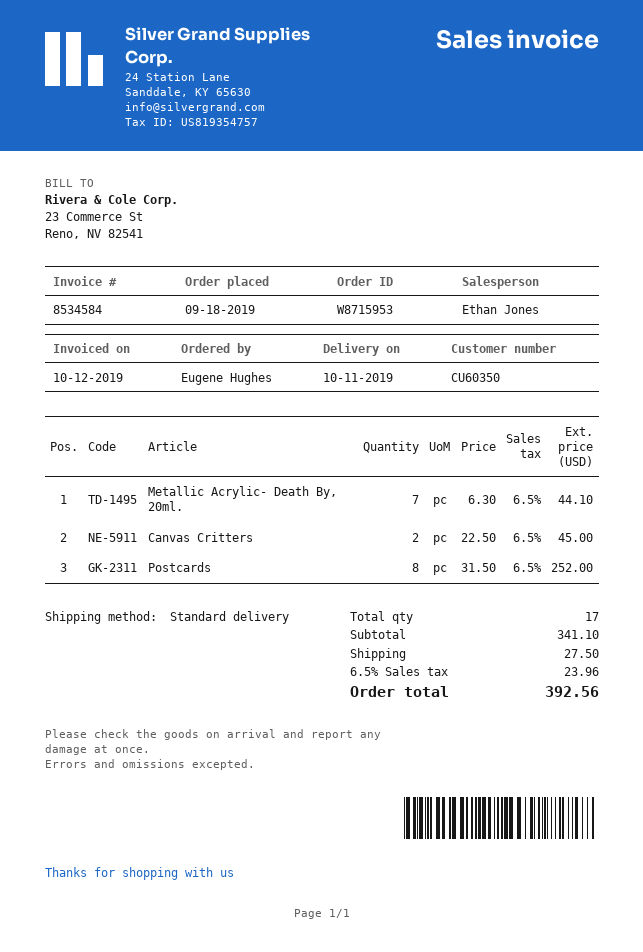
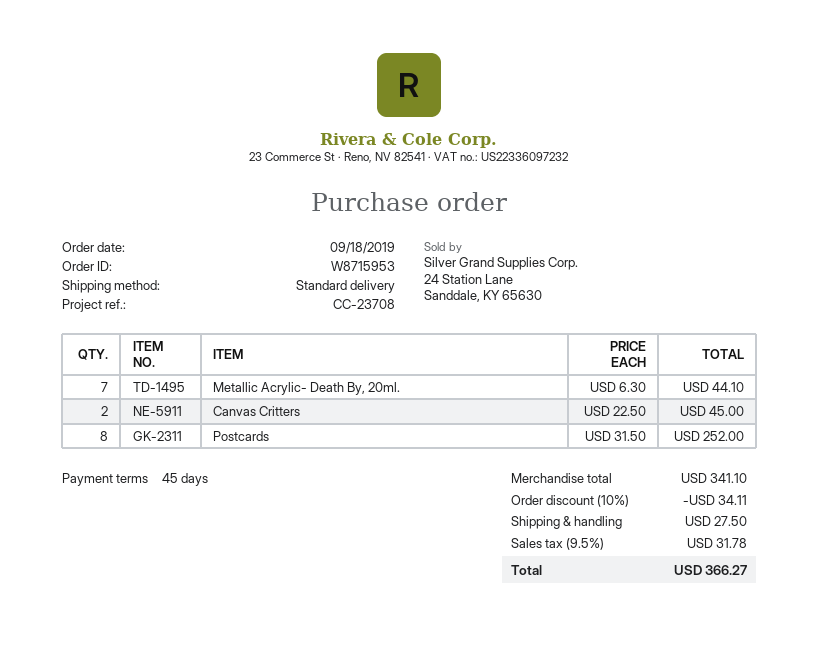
discount: none -> 10% = 34.11
tax: 6.5% = 23.96 -> 9.5% = 31.78
total: 392.56 -> 366.27

